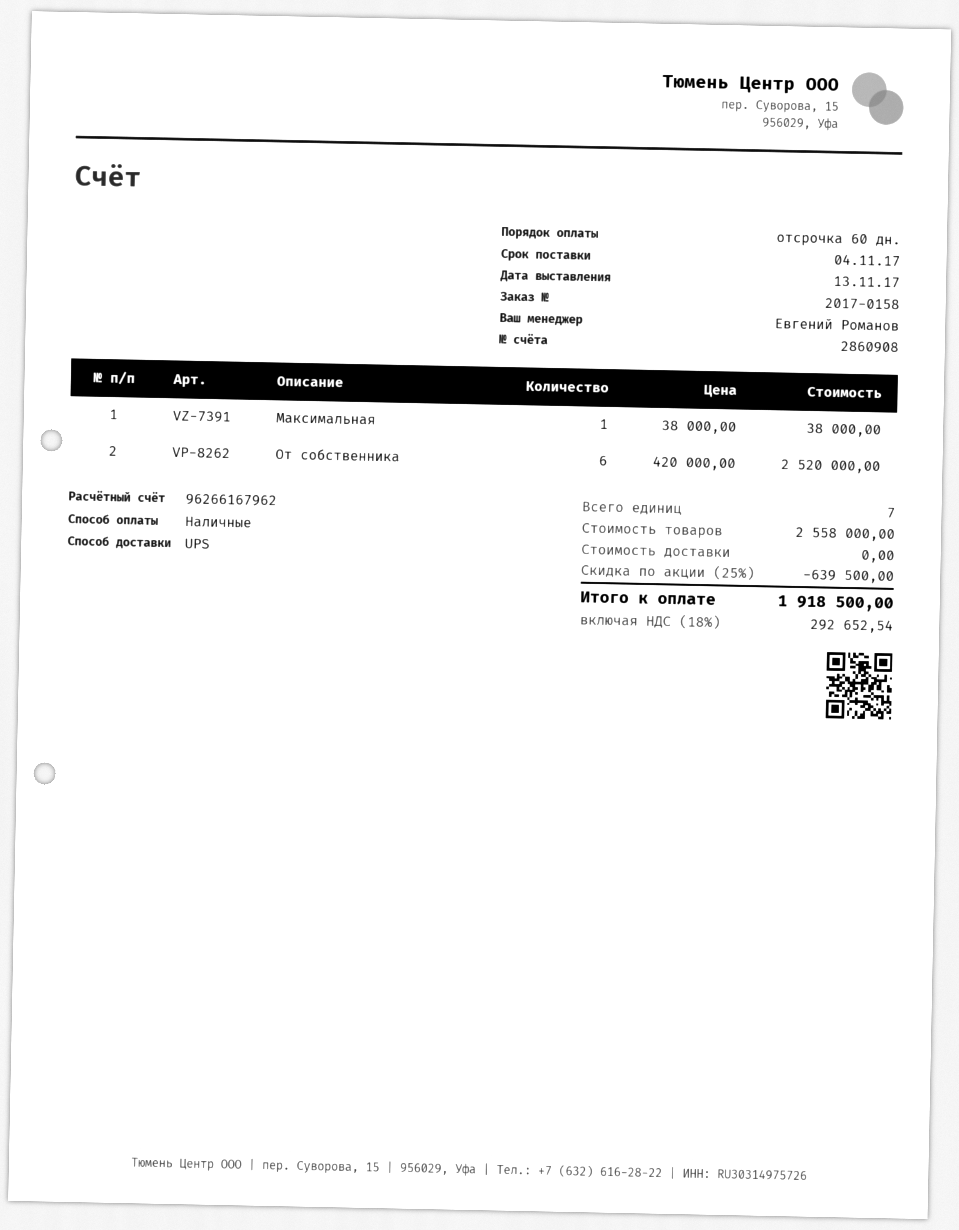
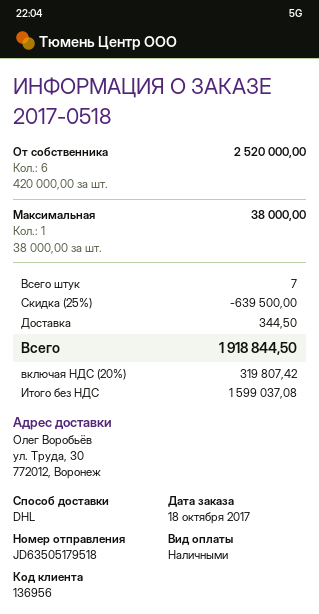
order number: 2017-0158 -> 2017-0518
shipping method: UPS -> DHL
shipping: 0.00 -> 344.50
tax: 18% = 292652.54 -> 20% = 319807.42
total: 1918500.00 -> 1918844.50

